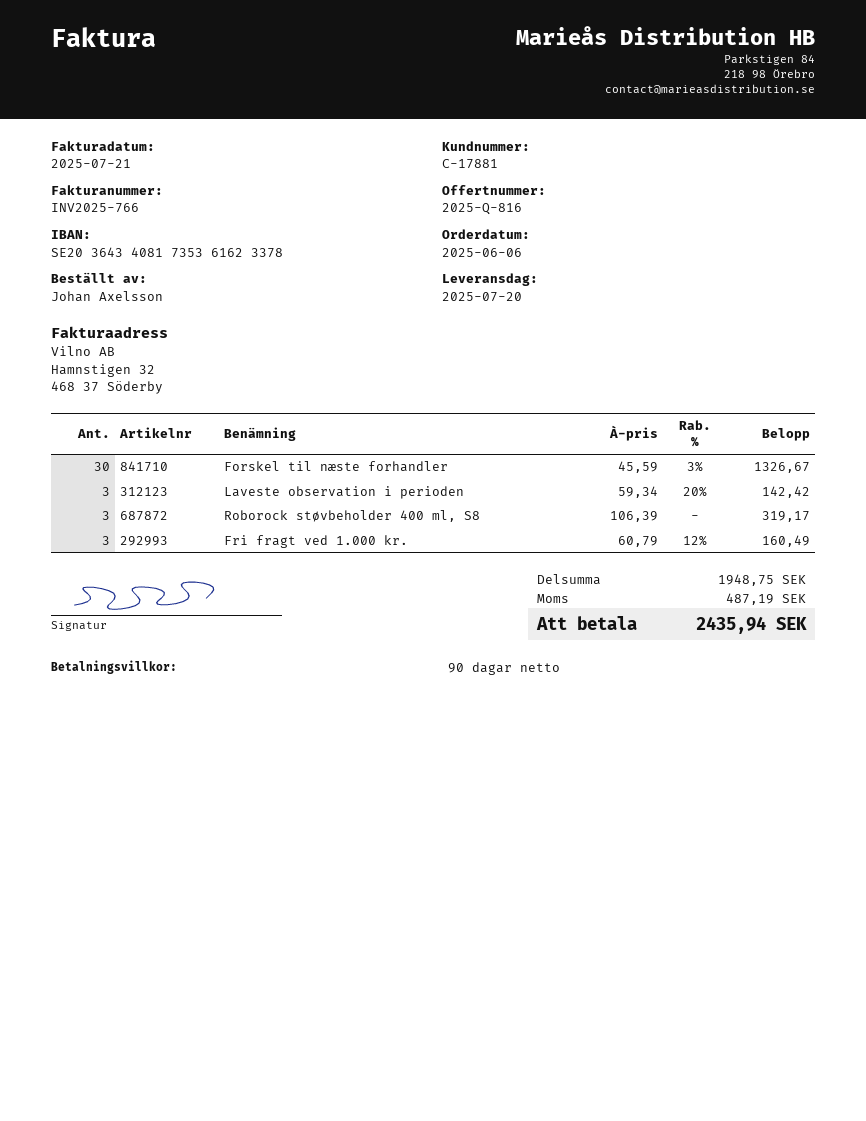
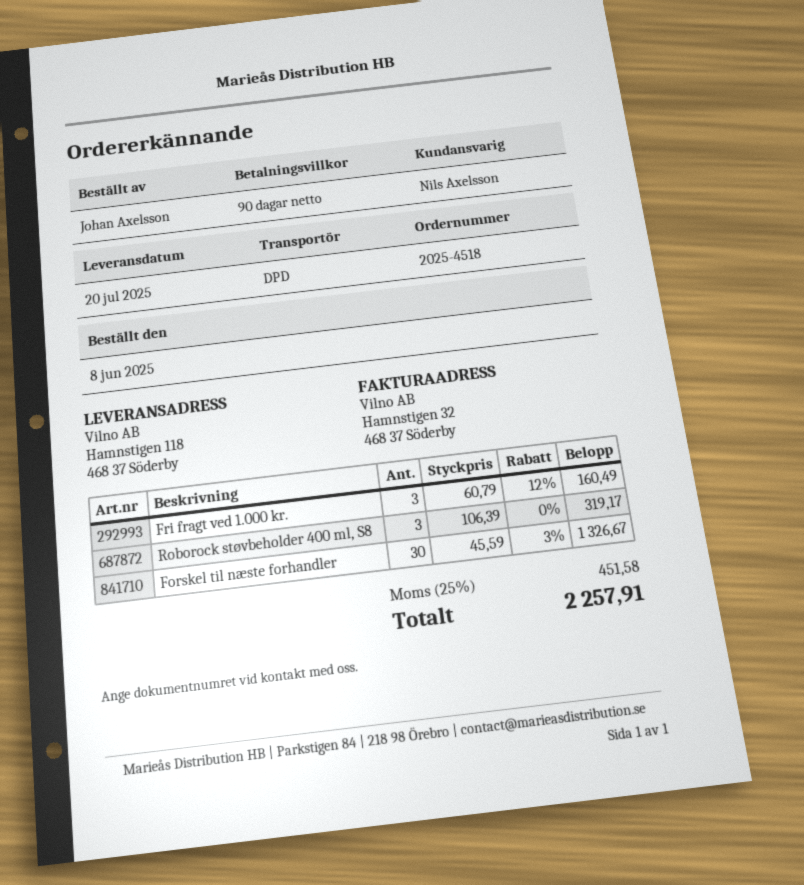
order date: 2025-06-06 -> 2025-06-08
Laveste observation i perioden: 3 x 59.34 - 20% = 142.42 -> none
tax: 487.19 -> 451.58
total: 2435.94 -> 2257.91

